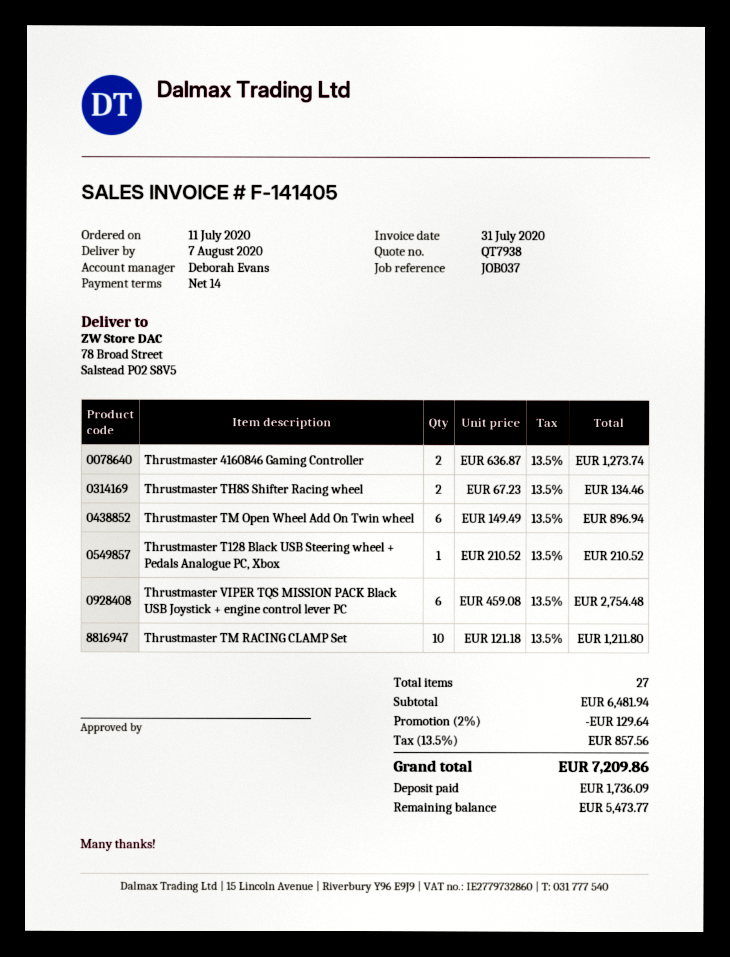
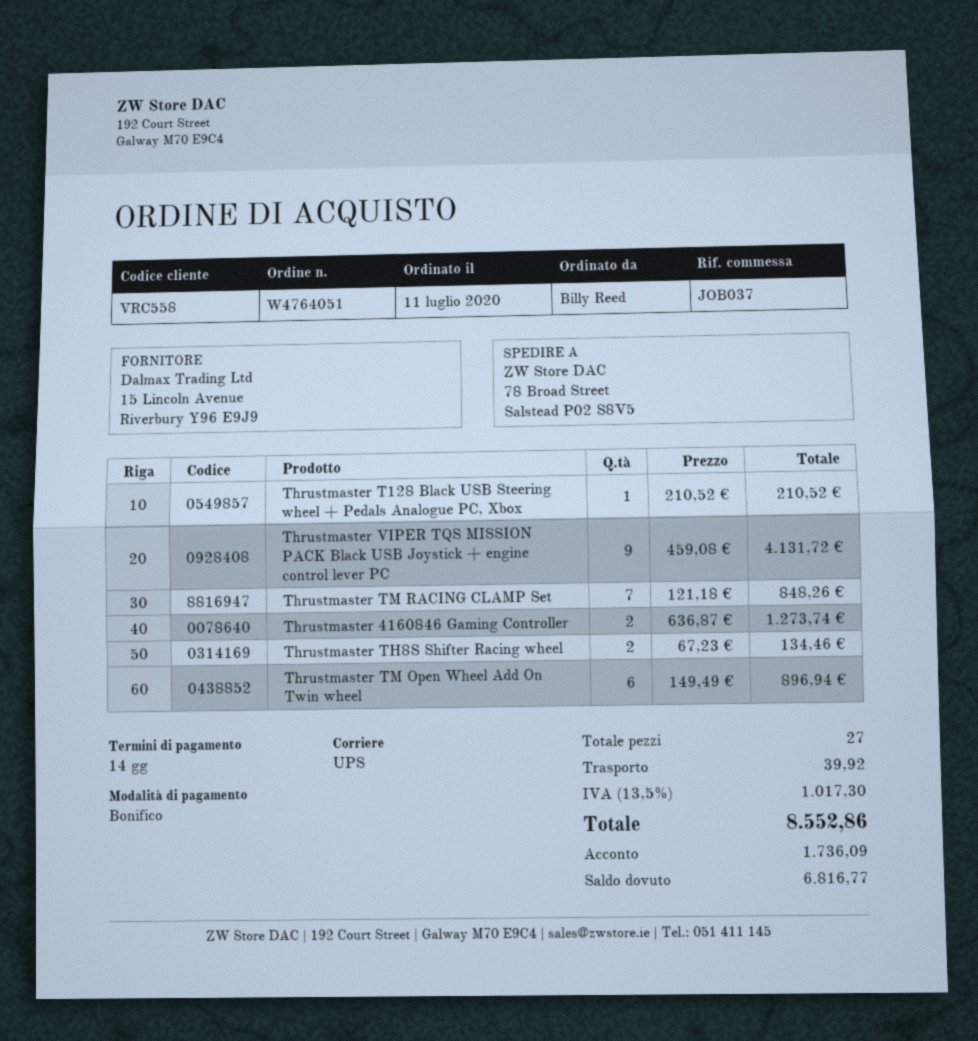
Thrustmaster VIPER TQS MISSION PACK Black USB Joystick + engine control lever PC: 6 x 459.08 = 2754.48 -> 9 x 459.08 = 4131.72
Thrustmaster TM RACING CLAMP Set: 10 x 121.18 = 1211.80 -> 7 x 121.18 = 848.26
discount: 2% = 129.64 -> none
shipping: none -> 39.92
tax: 13.5% = 857.56 -> 13.5% = 1017.30
total: 7209.86 -> 8552.86
balance: 5473.77 -> 6816.77

